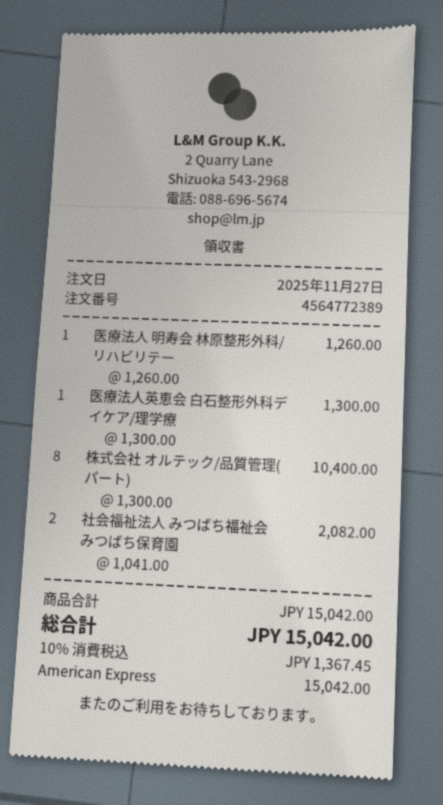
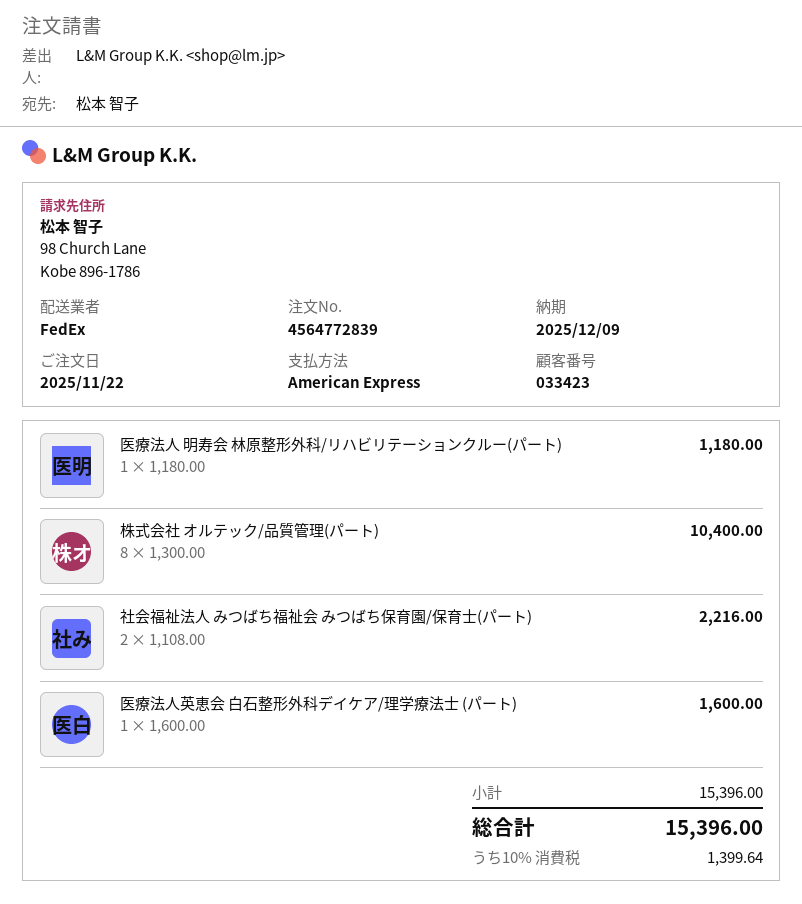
order number: 4564772389 -> 4564772839
order date: 2025-11-27 -> 2025-11-22
医療法人 明寿会 林原整形外科/リハビリテー: 1 x 1260.00 = 1260.00 -> 1 x 1180.00 = 1180.00
医療法人英恵会 白石整形外科デイケア/理学療: 1 x 1300.00 = 1300.00 -> 1 x 1600.00 = 1600.00
社会福祉法人 みつばち福祉会 みつばち保育園: 2 x 1041.00 = 2082.00 -> 2 x 1108.00 = 2216.00
subtotal: 15042.00 -> 15396.00
tax: 10% = 1367.45 -> 10% = 1399.64
total: 15042.00 -> 15396.00

